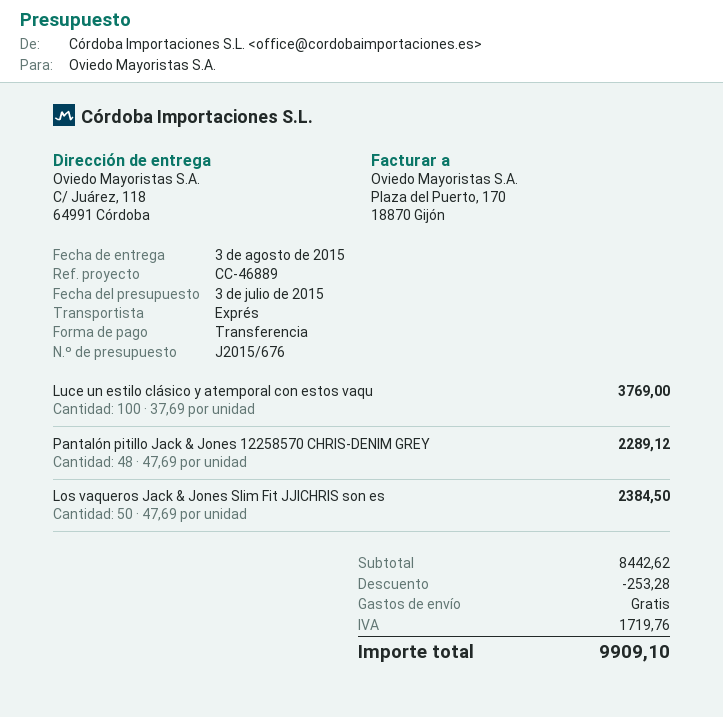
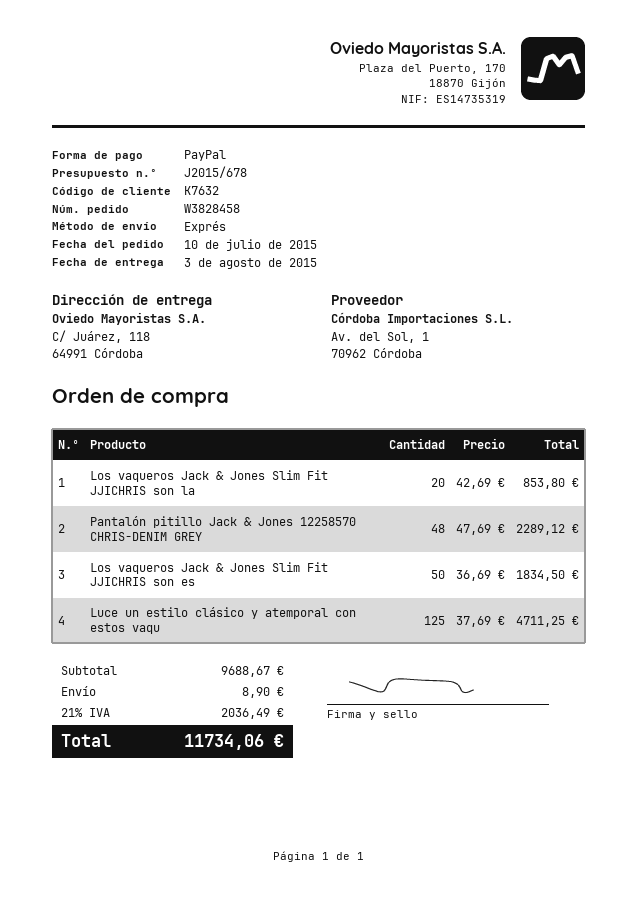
quote number: J2015/676 -> J2015/678
payment method: bank transfer -> PayPal
Luce un estilo clásico y atemporal con estos vaqu: 100 x 37.69 = 3769.00 -> 125 x 37.69 = 4711.25
Los vaqueros Jack & Jones Slim Fit JJICHRIS son es: 50 x 47.69 = 2384.50 -> 50 x 36.69 = 1834.50
Los vaqueros Jack & Jones Slim Fit JJICHRIS son la: none -> 20 x 42.69 = 853.80
subtotal: 8442.62 -> 9688.67
discount: 253.28 -> none
shipping: 0.00 -> 8.90
tax: 1719.76 -> 2036.49
total: 9909.10 -> 11734.06

